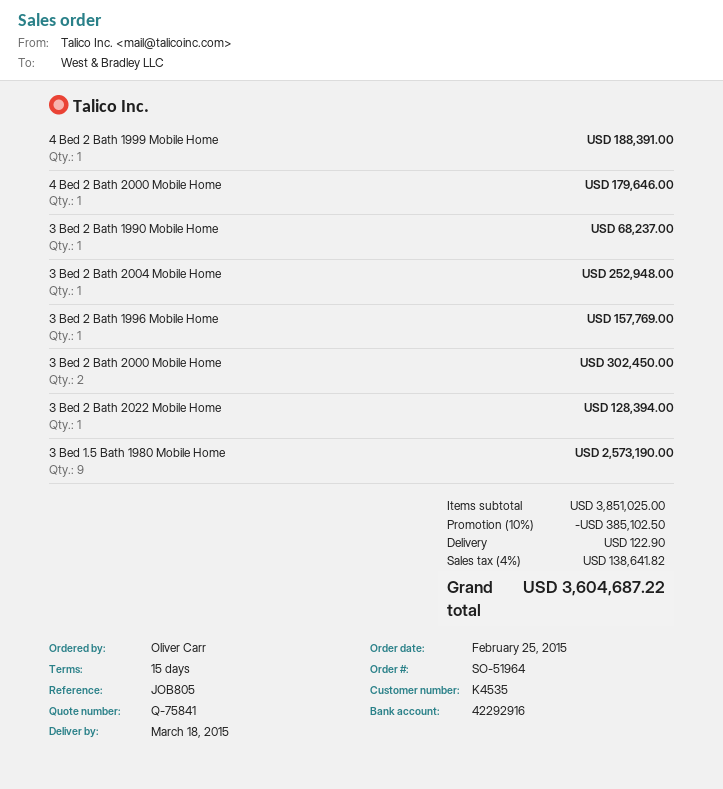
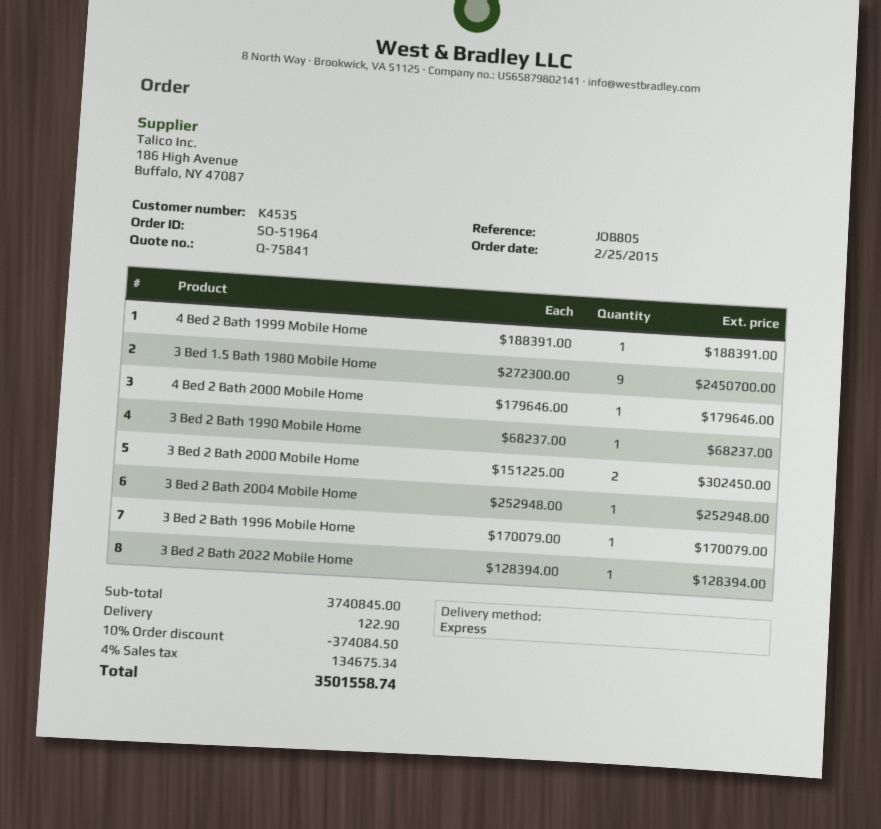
3 Bed 2 Bath 1996 Mobile Home: 1 for 157769.00 -> 1 for 170079.00
3 Bed 1.5 Bath 1980 Mobile Home: 9 for 2573190.00 -> 9 for 2450700.00
subtotal: 3851025.00 -> 3740845.00
discount: 10% = 385102.50 -> 10% = 374084.50
tax: 4% = 138641.82 -> 4% = 134675.34
total: 3604687.22 -> 3501558.74

